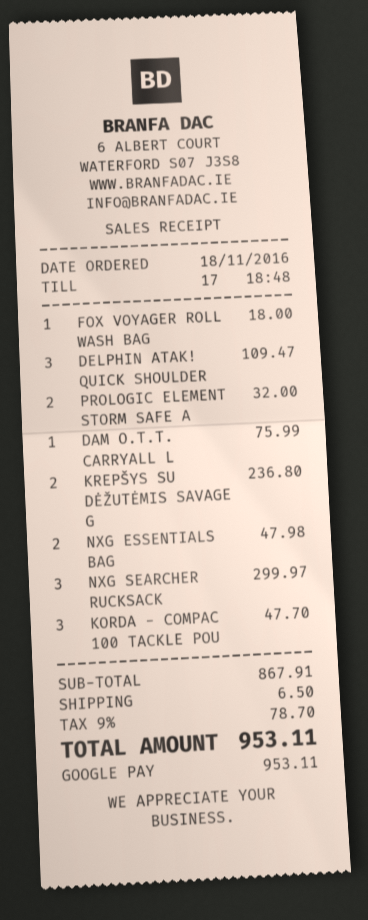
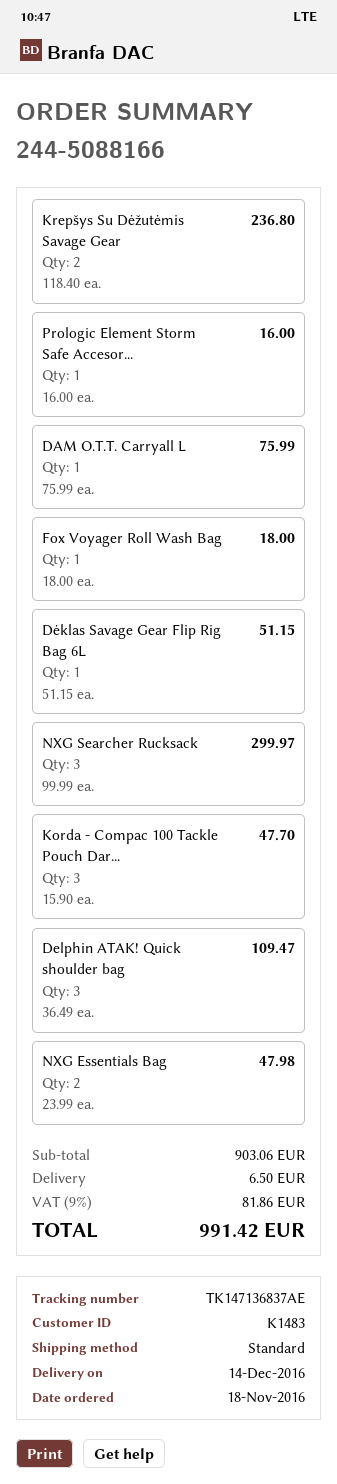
PROLOGIC ELEMENT STORM SAFE A: 2 for 32.00 -> 1 for 16.00
Dėklas Savage Gear Flip Rig Bag 6L: none -> 1 for 51.15
subtotal: 867.91 -> 903.06
tax: 9% = 78.70 -> 9% = 81.86
total: 953.11 -> 991.42

